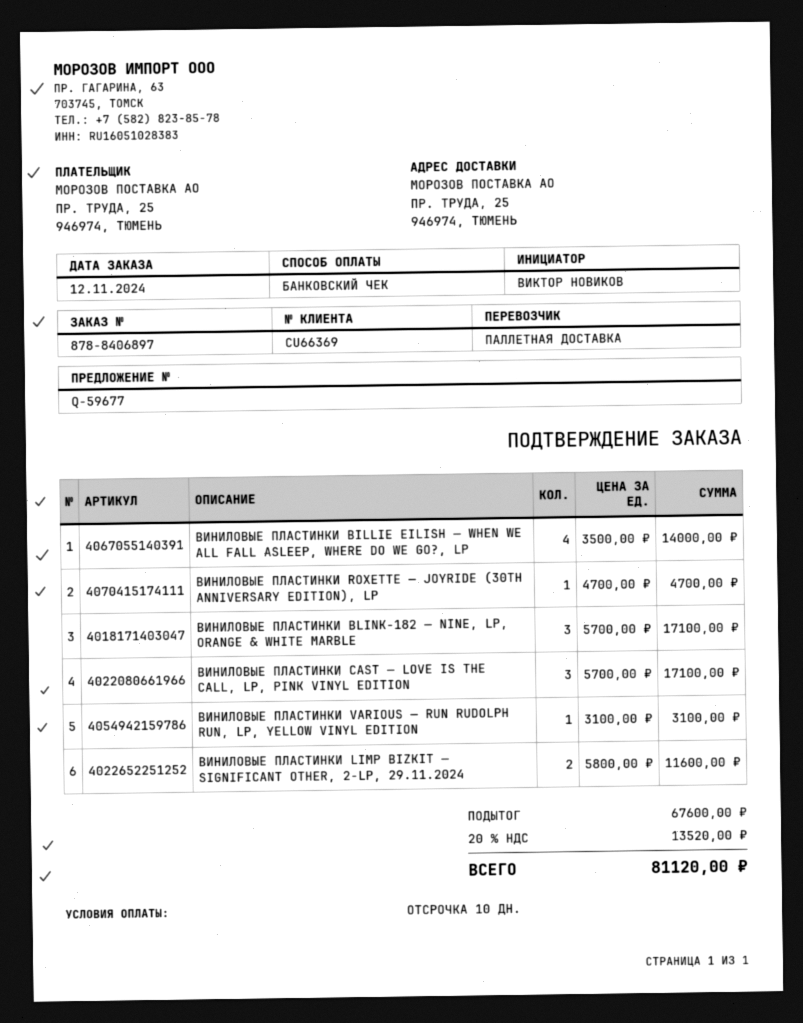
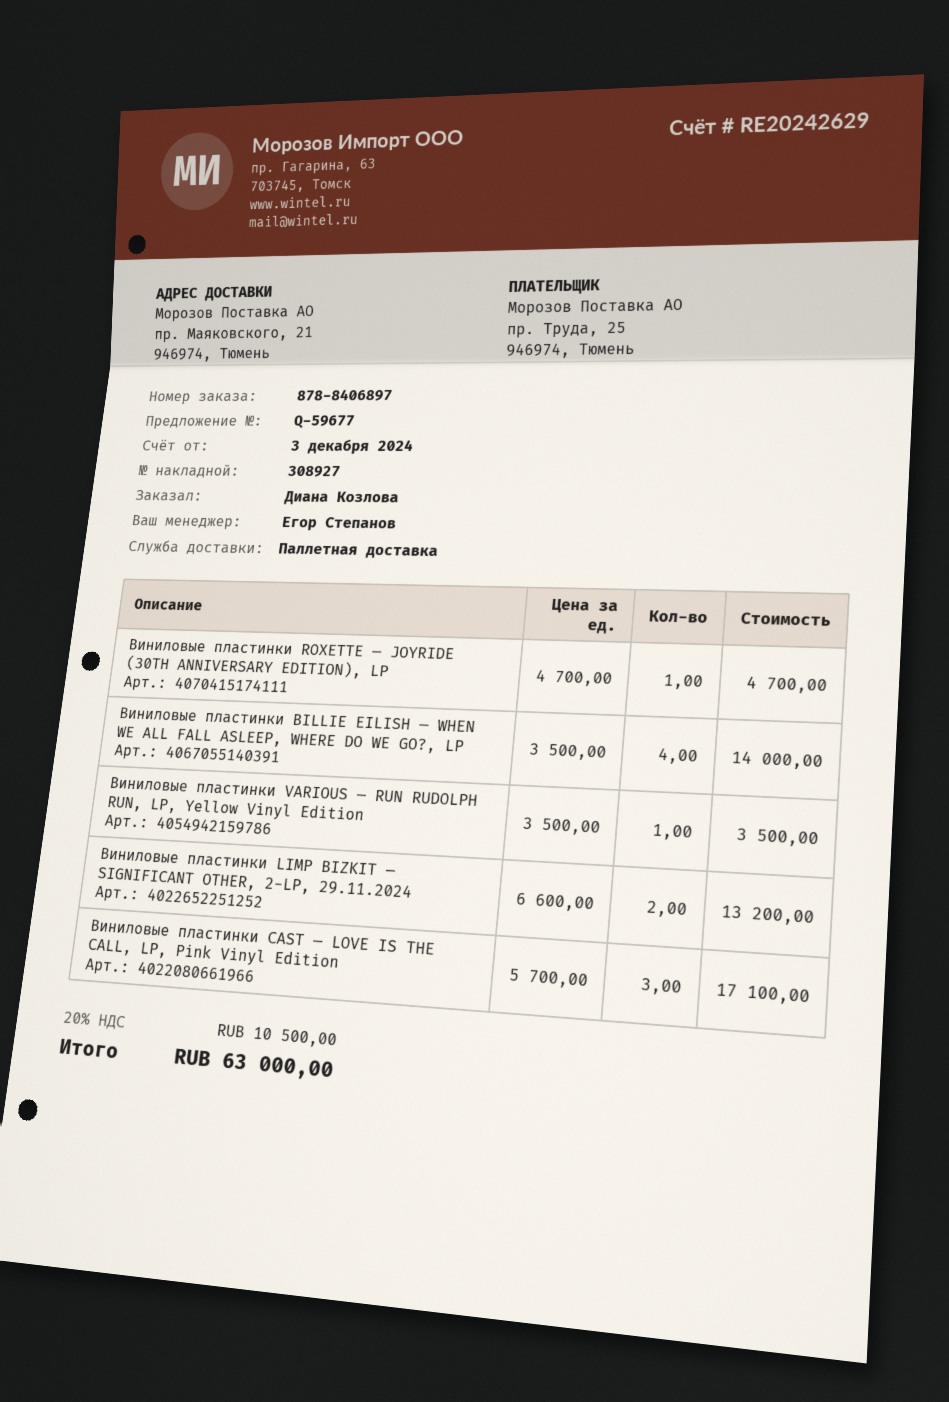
ordered by: ВИКТОР НОВИКОВ -> Диана Козлова
ship to: ПР. ТРУДА, 25, 946974, ТЮМЕНЬ -> пр. Маяковского, 21, 946974, Тюмень
ВИНИЛОВЫЕ ПЛАСТИНКИ BLINK-182 — NINE, LP, ORANGE & WHITE MARBLE: 3 x 5700.00 = 17100.00 -> none
ВИНИЛОВЫЕ ПЛАСТИНКИ VARIOUS — RUN RUDOLPH RUN, LP, YELLOW VINYL EDITION: 1 x 3100.00 = 3100.00 -> 1 x 3500.00 = 3500.00
ВИНИЛОВЫЕ ПЛАСТИНКИ LIMP BIZKIT — SIGNIFICANT OTHER, 2-LP, 29.11.2024: 2 x 5800.00 = 11600.00 -> 2 x 6600.00 = 13200.00
tax: 20% = 13520.00 -> 20% = 10500.00
total: 81120.00 -> 63000.00

